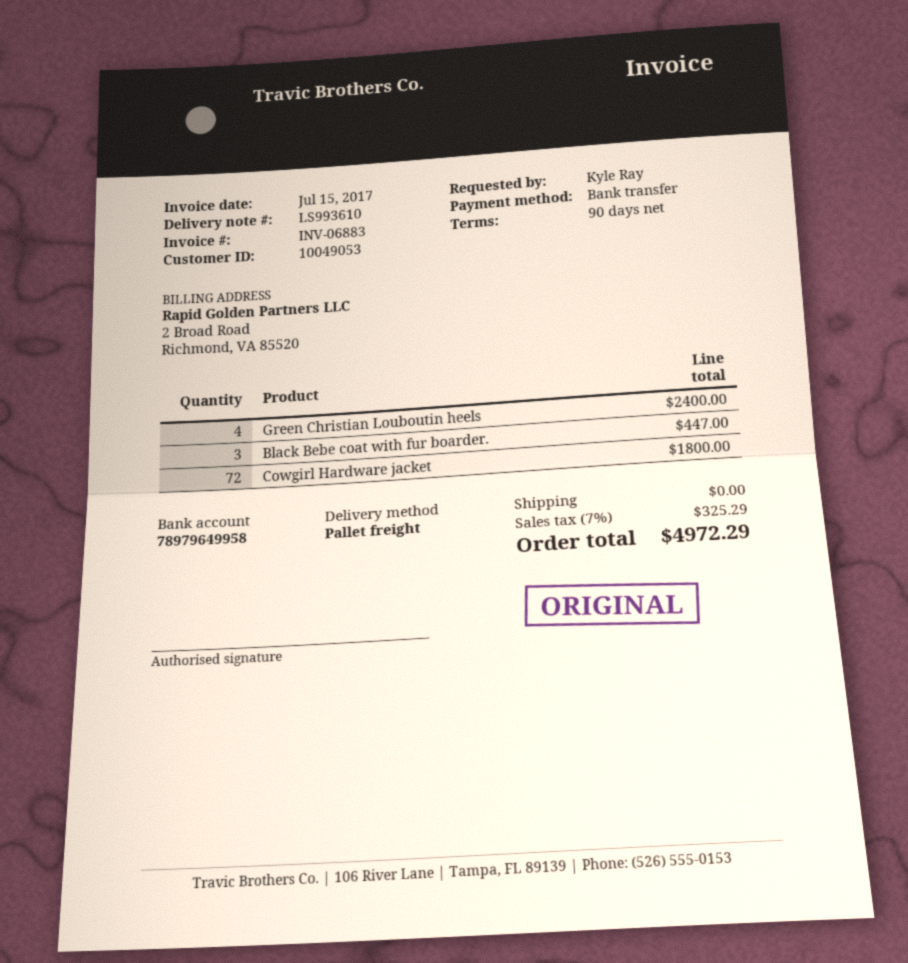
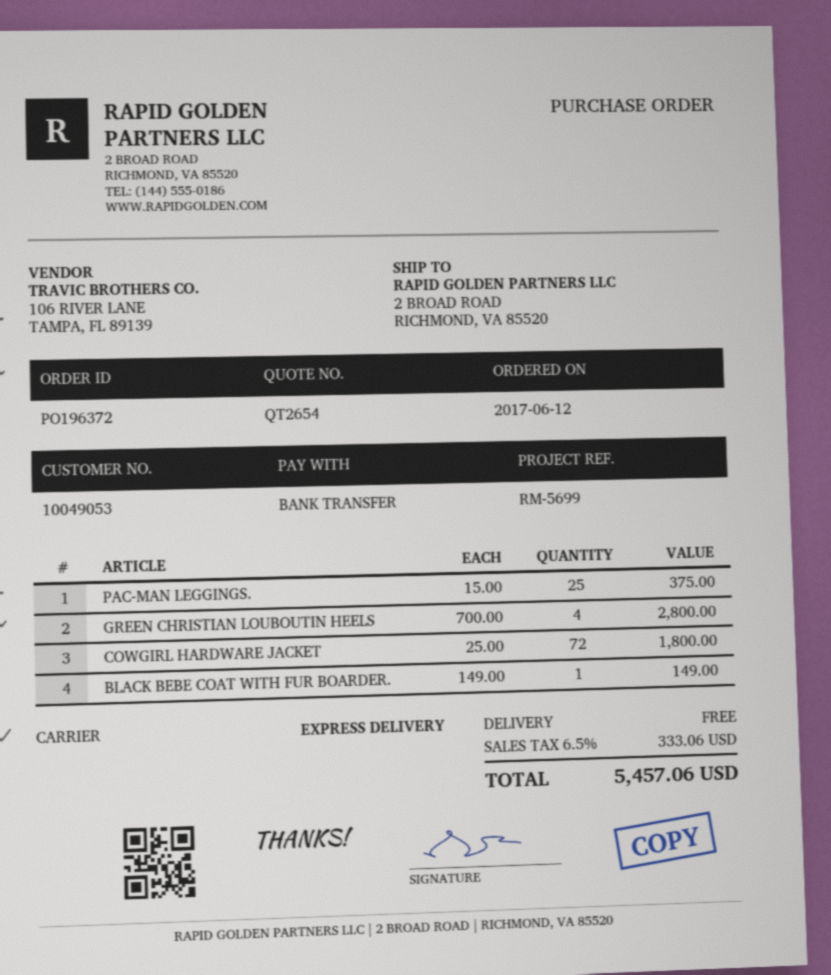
shipping method: pallet freight -> express
Green Christian Louboutin heels: 4 for 2400.00 -> 4 for 2800.00
Black Bebe coat with fur boarder.: 3 for 447.00 -> 1 for 149.00
PAC-MAN LEGGINGS.: none -> 25 for 375.00
tax: 7% = 325.29 -> 6.5% = 333.06
total: 4972.29 -> 5457.06

